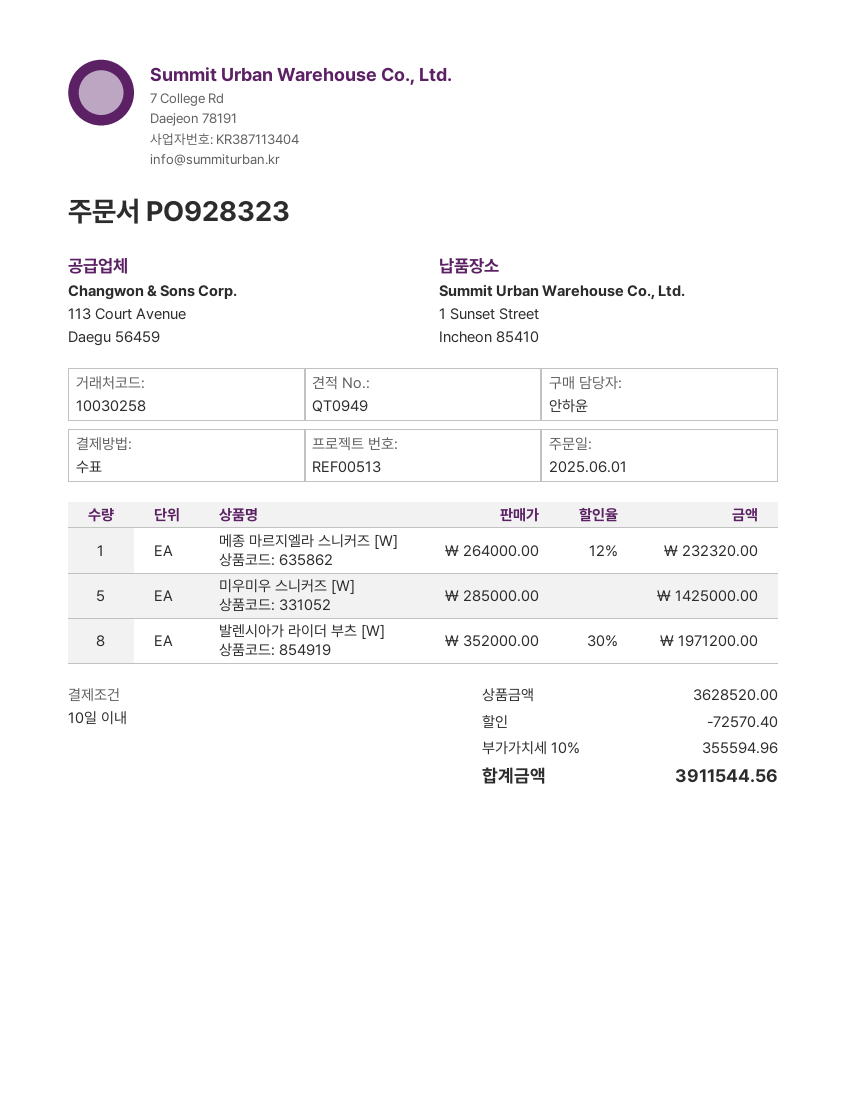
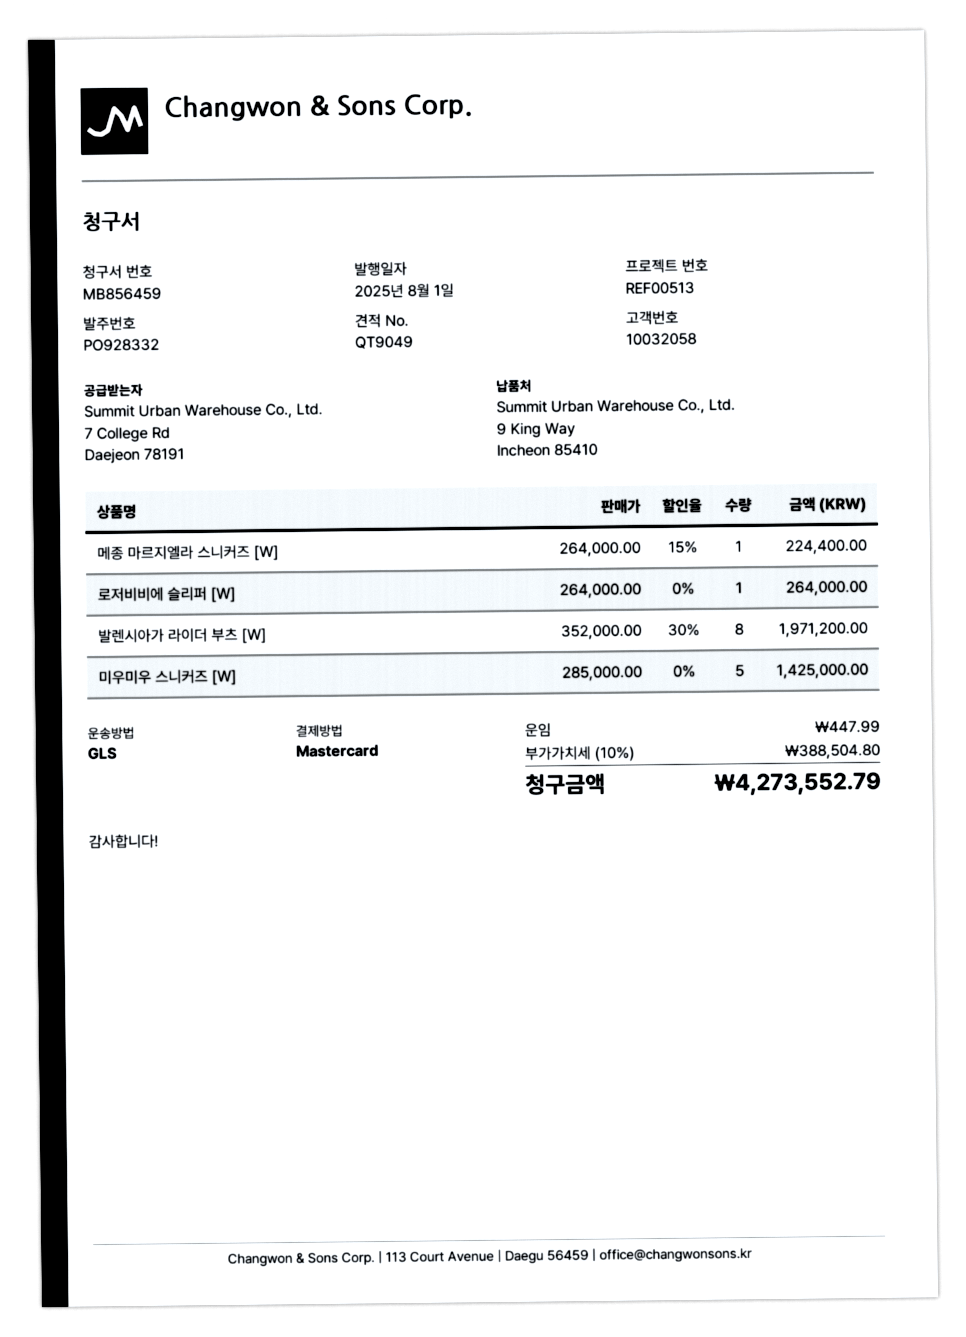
quote number: QT0949 -> QT9049
order number: PO928323 -> PO928332
customer number: 10030258 -> 10032058
payment method: cheque -> Mastercard
ship to: 1 Sunset Street, Incheon 85410 -> 9 King Way, Incheon 85410
메종 마르지엘라 스니커즈 [W]: 1 x 264000.00 - 12% = 232320.00 -> 1 x 264000.00 - 15% = 224400.00
로저비비에 슬리퍼 [W]: none -> 1 x 264000.00 = 264000.00
discount: 72570.40 -> none
shipping: none -> 447.99
tax: 10% = 355594.96 -> 10% = 388504.80
total: 3911544.56 -> 4273552.79

